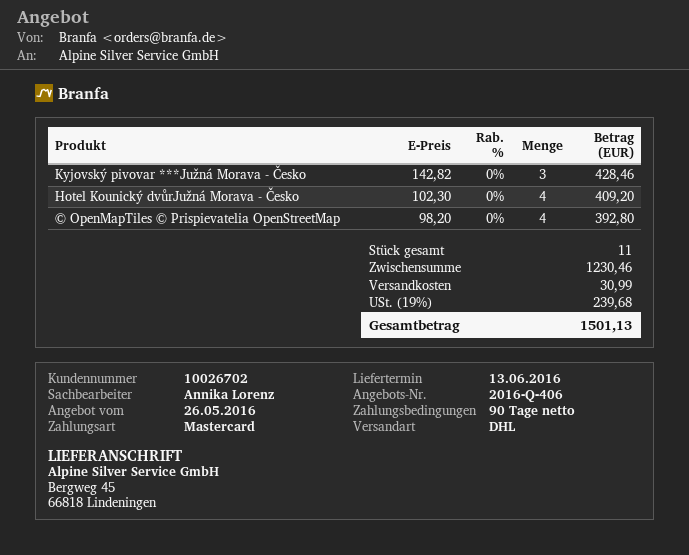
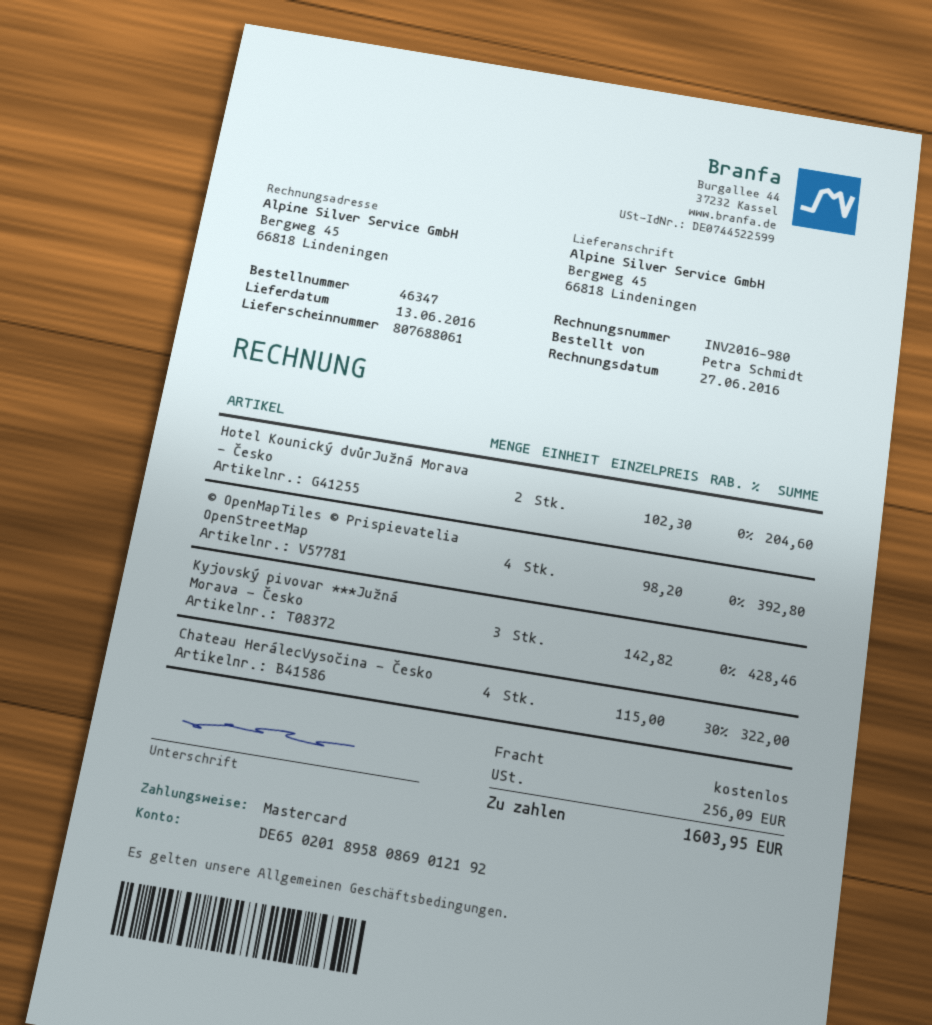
Hotel Kounický dvůrJužná Morava - Česko: 4 x 102.30 = 409.20 -> 2 x 102.30 = 204.60
Chateau HerálecVysočina - Česko: none -> 4 x 115.00 - 30% = 322.00
shipping: 30.99 -> 0.00
tax: 239.68 -> 256.09
total: 1501.13 -> 1603.95

